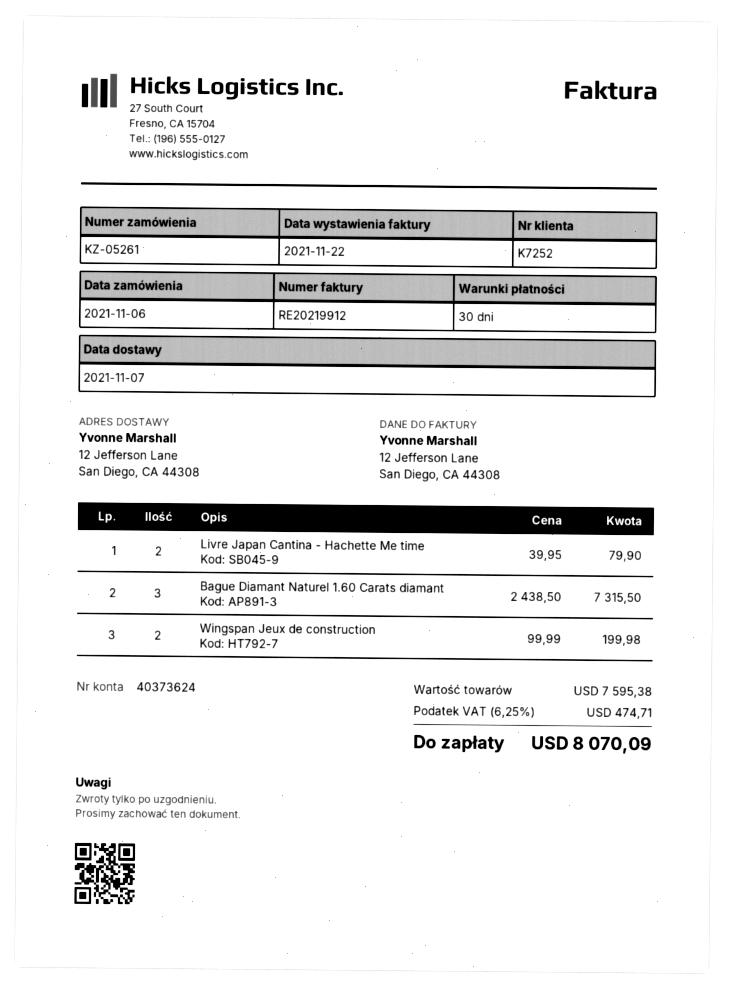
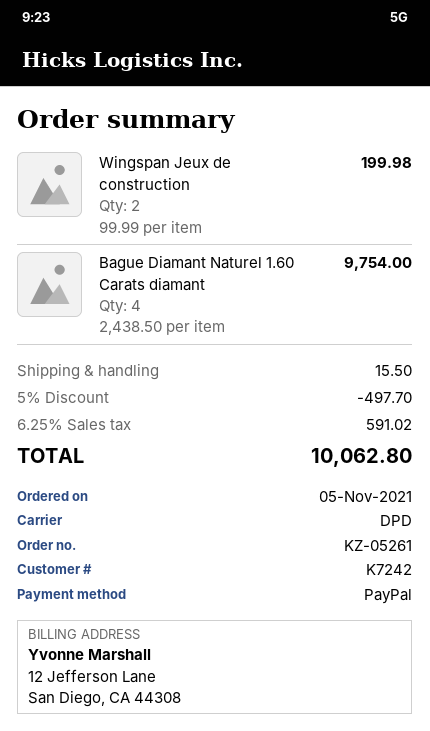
order date: 2021-11-06 -> 2021-11-05
customer number: K7252 -> K7242
Livre Japan Cantina - Hachette Me time: 2 x 39.95 = 79.90 -> none
Bague Diamant Naturel 1.60 Carats diamant: 3 x 2438.50 = 7315.50 -> 4 x 2438.50 = 9754.00
discount: none -> 5% = 497.70
shipping: none -> 15.50
tax: 6.25% = 474.71 -> 6.25% = 591.02
total: 8070.09 -> 10062.80

